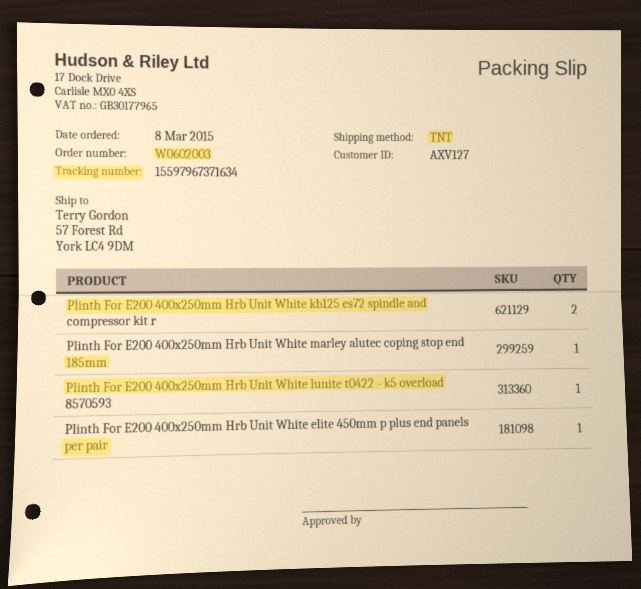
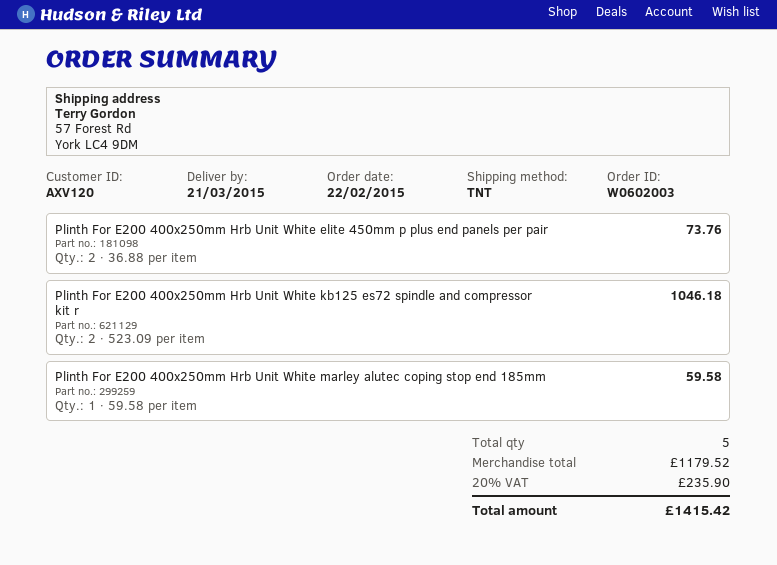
order date: 2015-03-08 -> 2015-02-22
customer number: AXV127 -> AXV120
Plinth For E200 400x250mm Hrb Unit White lunite t0422 - k5 overload 8570593: 1 -> none
Plinth For E200 400x250mm Hrb Unit White elite 450mm p plus end panels per pair: 1 -> 2

